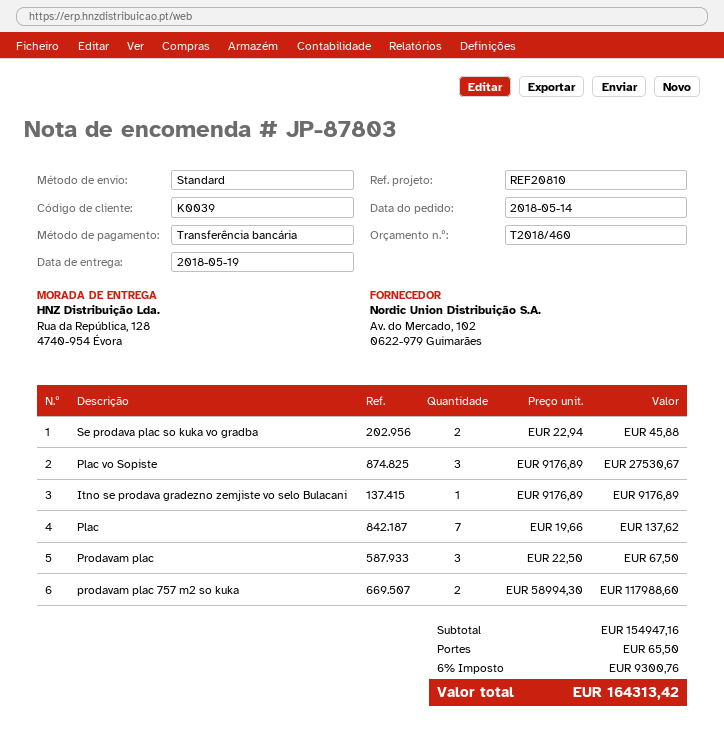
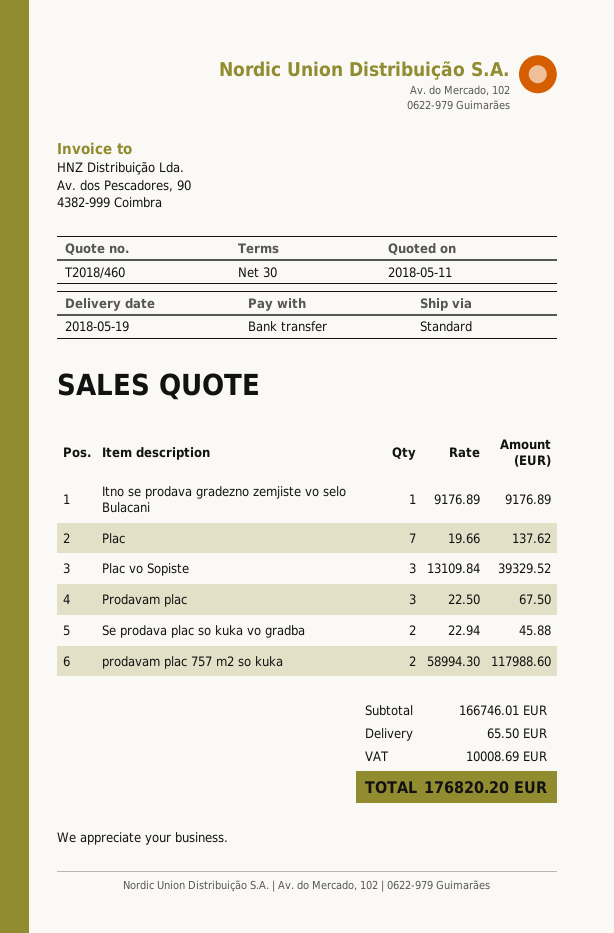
Plac vo Sopiste: 3 x 9176.89 = 27530.67 -> 3 x 13109.84 = 39329.52
subtotal: 154947.16 -> 166746.01
tax: 9300.76 -> 10008.69
total: 164313.42 -> 176820.20

